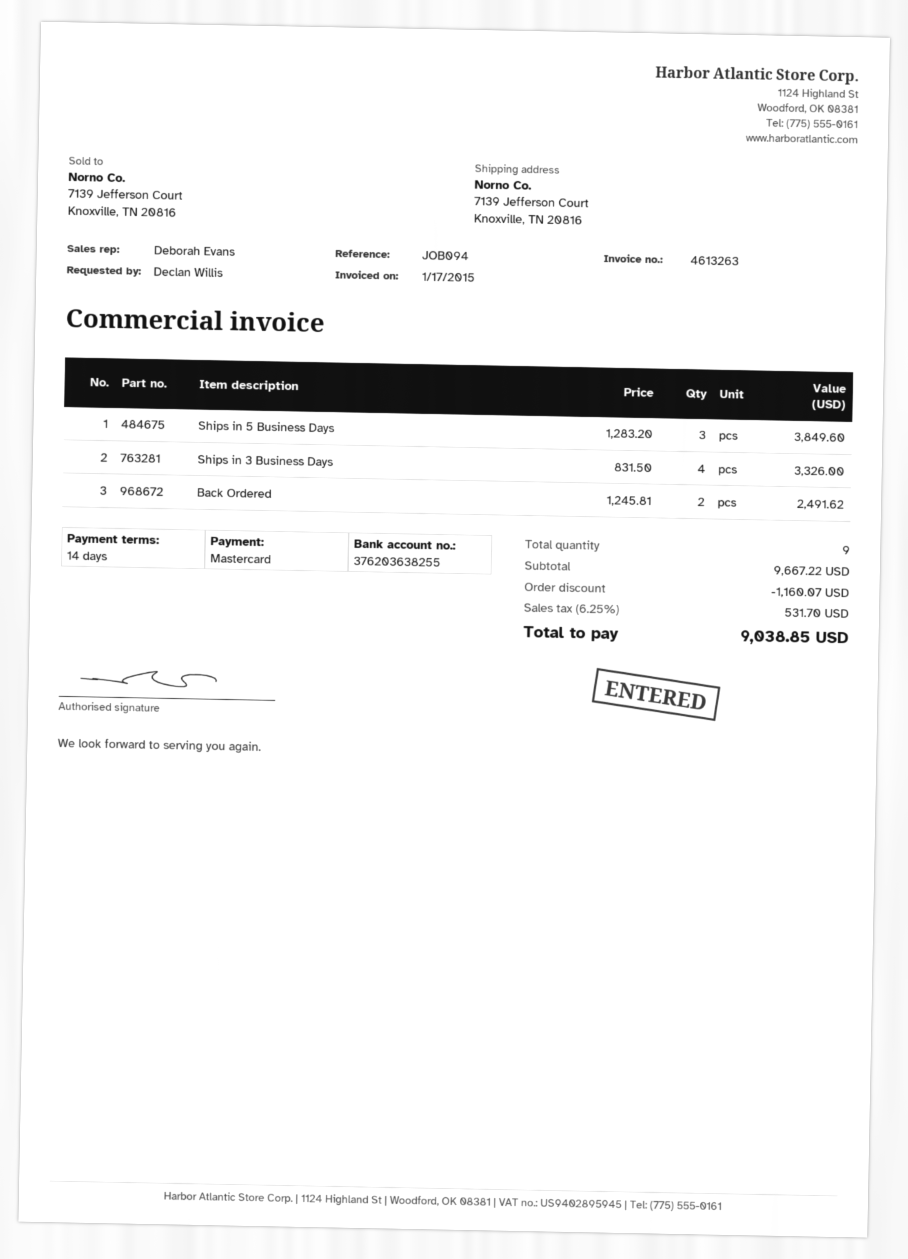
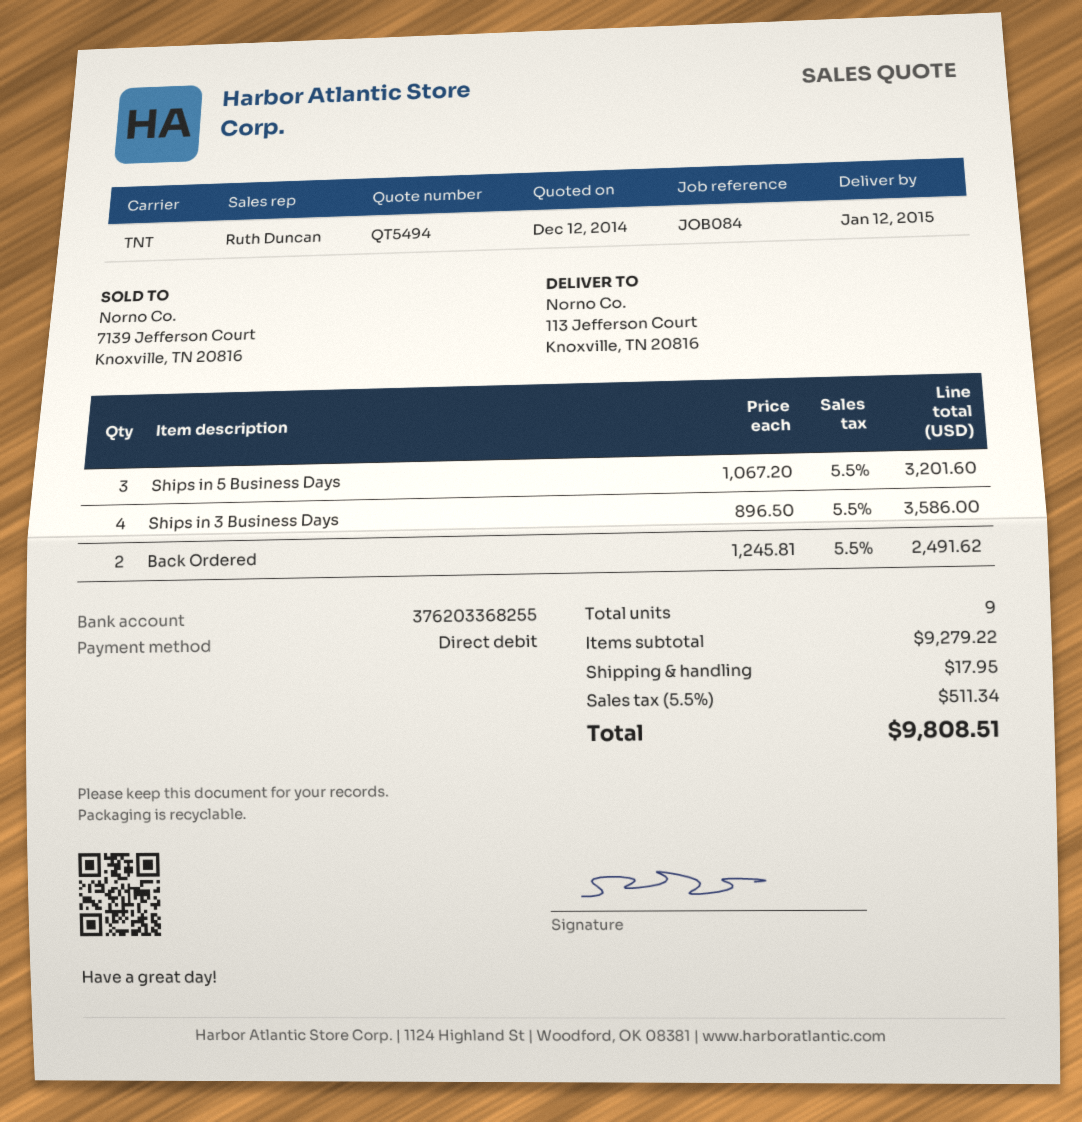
reference: JOB094 -> JOB084
sales rep: Deborah Evans -> Ruth Duncan
payment method: Mastercard -> direct debit
bank account: 376203638255 -> 376203368255
ship to: 7139 Jefferson Court, Knoxville, TN 20816 -> 113 Jefferson Court, Knoxville, TN 20816
Ships in 5 Business Days: 3 x 1283.20 = 3849.60 -> 3 x 1067.20 = 3201.60
Ships in 3 Business Days: 4 x 831.50 = 3326.00 -> 4 x 896.50 = 3586.00
subtotal: 9667.22 -> 9279.22
discount: 1160.07 -> none
shipping: none -> 17.95
tax: 6.25% = 531.70 -> 5.5% = 511.34
total: 9038.85 -> 9808.51

